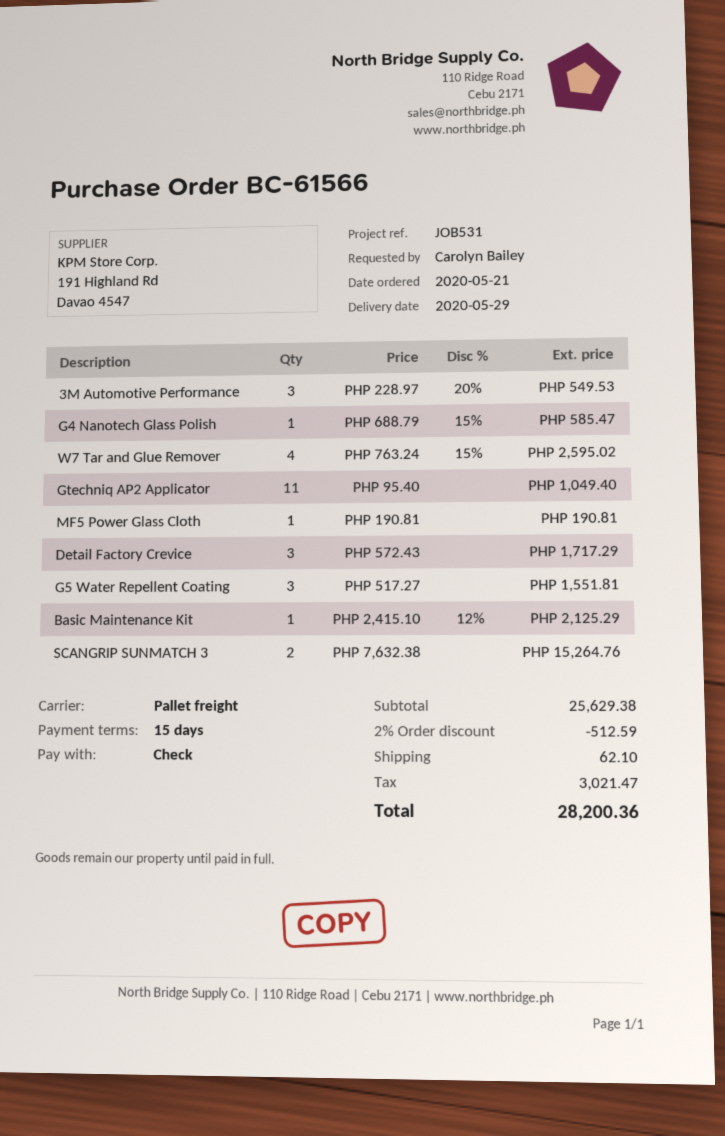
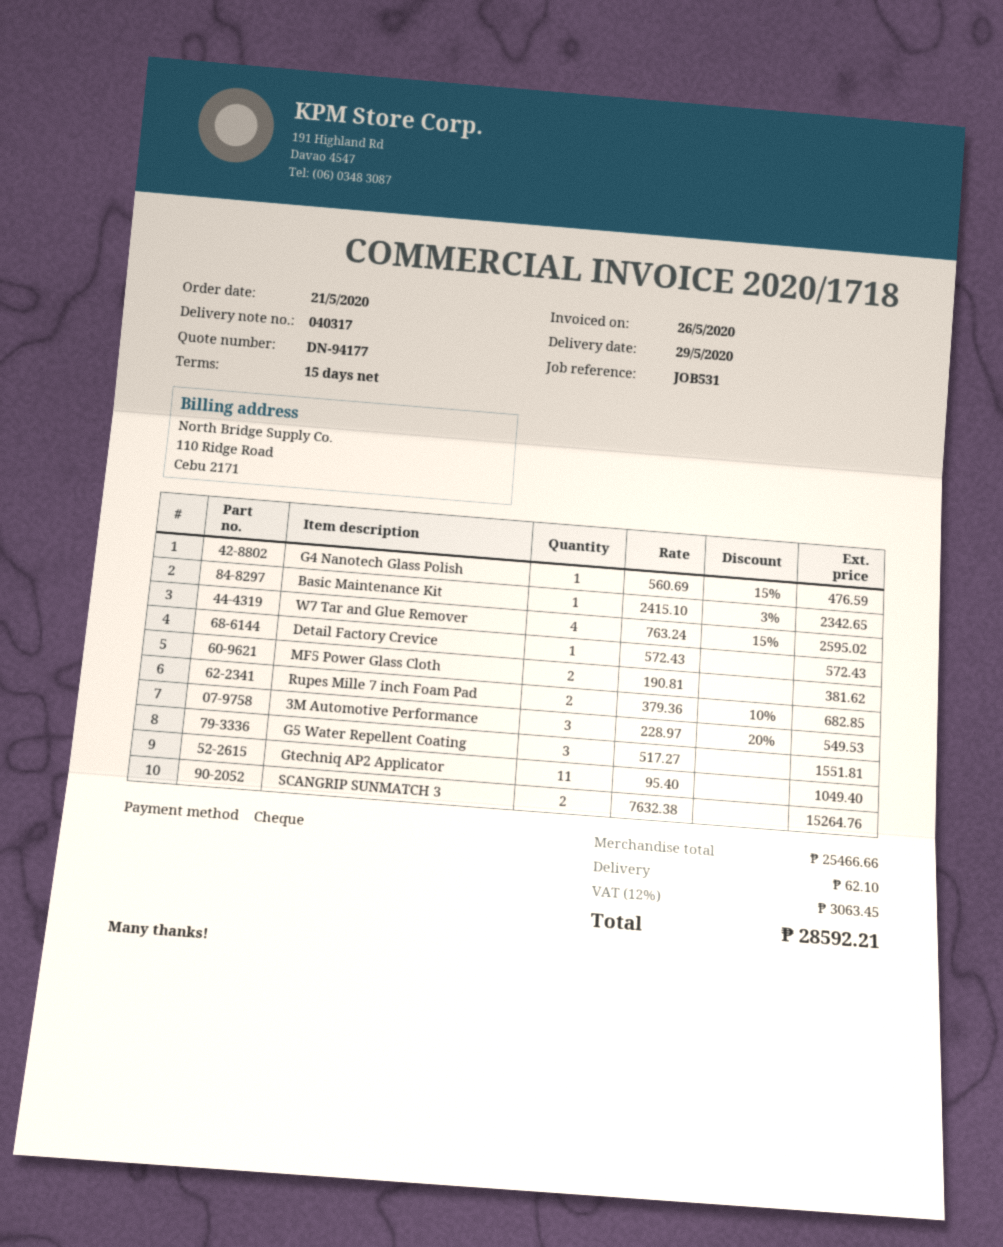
G4 Nanotech Glass Polish: 1 x 688.79 - 15% = 585.47 -> 1 x 560.69 - 15% = 476.59
MF5 Power Glass Cloth: 1 x 190.81 = 190.81 -> 2 x 190.81 = 381.62
Detail Factory Crevice: 3 x 572.43 = 1717.29 -> 1 x 572.43 = 572.43
Basic Maintenance Kit: 1 x 2415.10 - 12% = 2125.29 -> 1 x 2415.10 - 3% = 2342.65
Rupes Mille 7 inch Foam Pad: none -> 2 x 379.36 - 10% = 682.85
subtotal: 25629.38 -> 25466.66
discount: 2% = 512.59 -> none
tax: 3021.47 -> 3063.45
total: 28200.36 -> 28592.21

